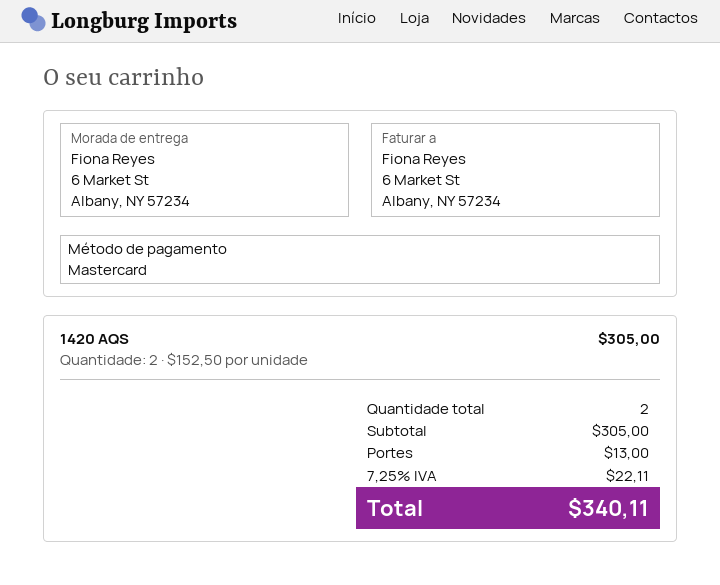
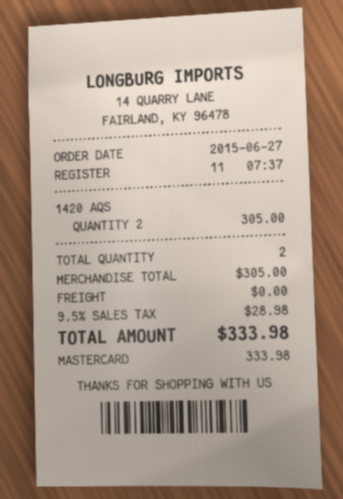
shipping: 13.00 -> 0.00
tax: 7.25% = 22.11 -> 9.5% = 28.98
total: 340.11 -> 333.98

